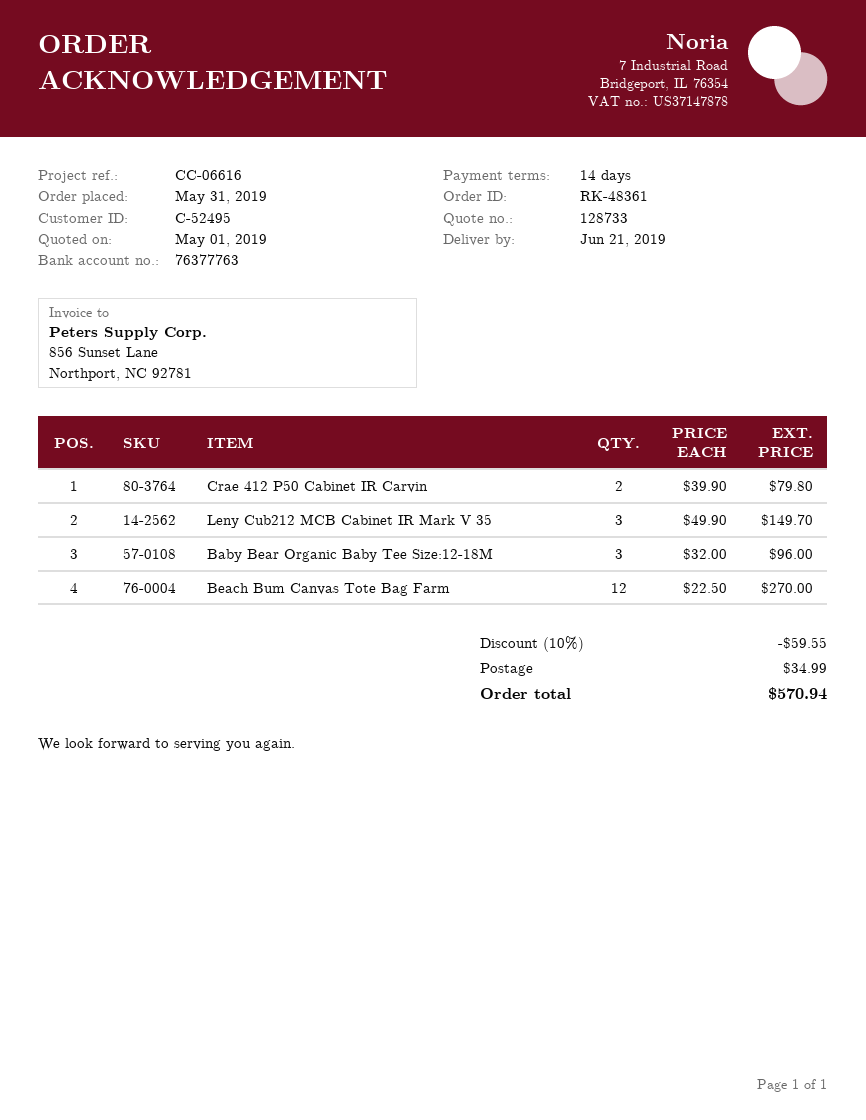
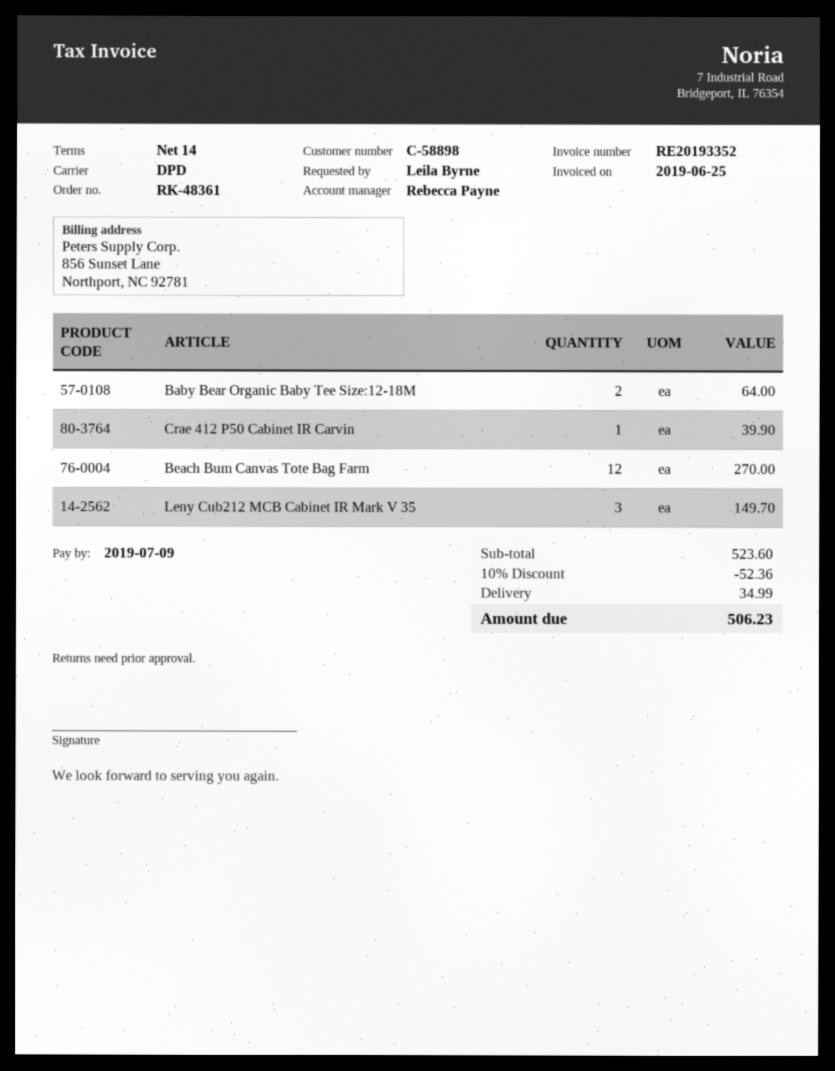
customer number: C-52495 -> C-58898
Crae 412 P50 Cabinet IR Carvin: 2 for 79.80 -> 1 for 39.90
Baby Bear Organic Baby Tee Size:12-18M: 3 for 96.00 -> 2 for 64.00
discount: 10% = 59.55 -> 10% = 52.36
total: 570.94 -> 506.23

